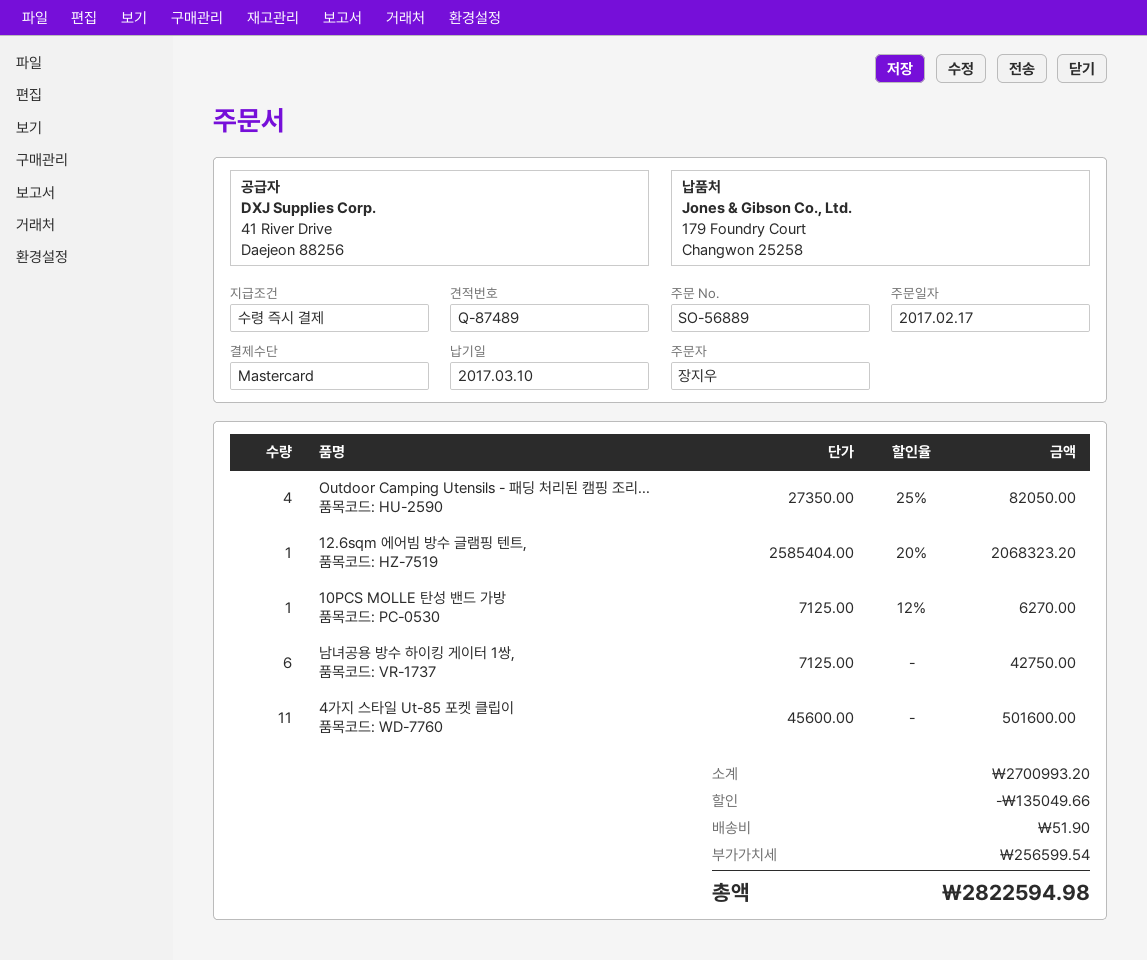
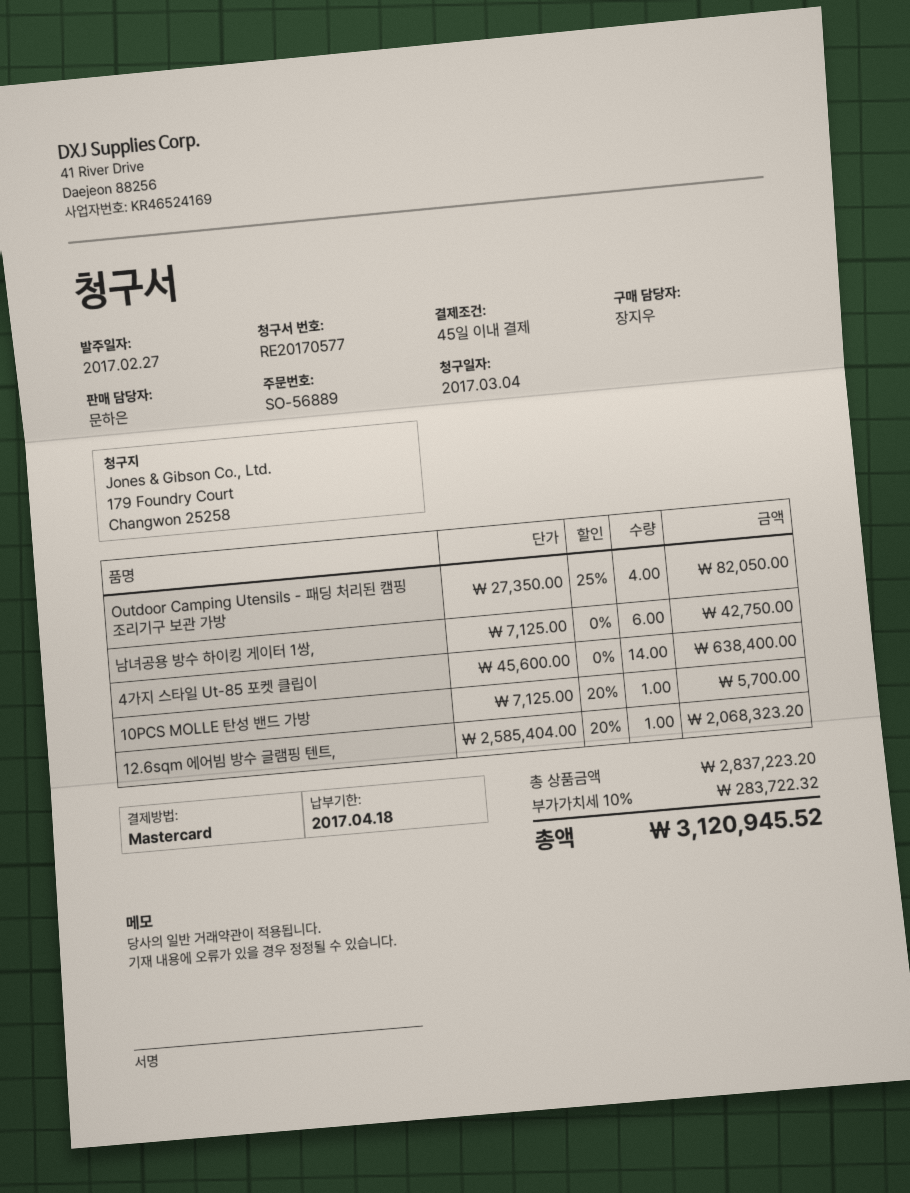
order date: 2017-02-17 -> 2017-02-27
payment terms: on receipt -> 45 days
10PCS MOLLE 탄성 밴드 가방: 1 x 7125.00 - 12% = 6270.00 -> 1 x 7125.00 - 20% = 5700.00
4가지 스타일 Ut-85 포켓 클립이: 11 x 45600.00 = 501600.00 -> 14 x 45600.00 = 638400.00
subtotal: 2700993.20 -> 2837223.20
discount: 135049.66 -> none
shipping: 51.90 -> none
tax: 256599.54 -> 283722.32
total: 2822594.98 -> 3120945.52

